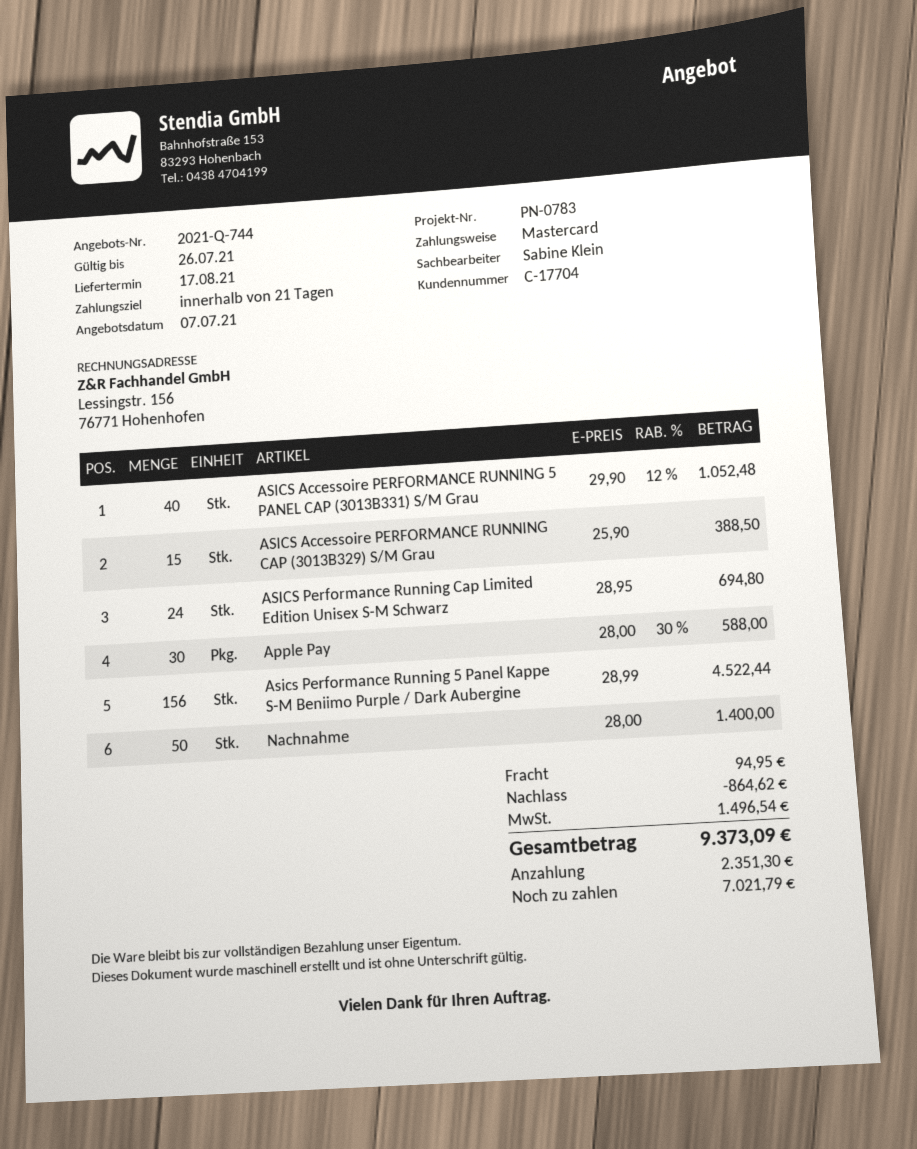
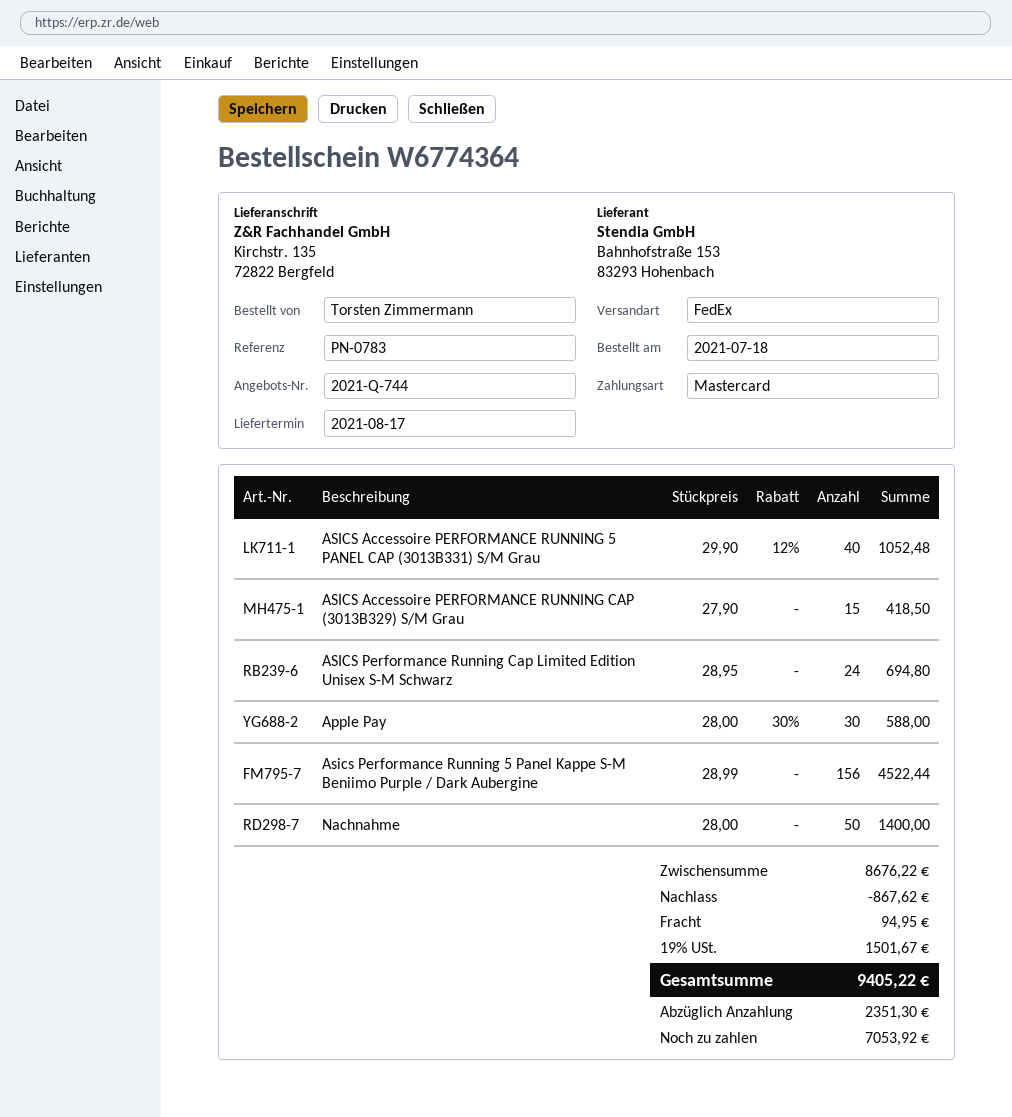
ASICS Accessoire PERFORMANCE RUNNING CAP (3013B329) S/M Grau: 15 x 25.90 = 388.50 -> 15 x 27.90 = 418.50
discount: 864.62 -> 867.62
tax: 1496.54 -> 1501.67
total: 9373.09 -> 9405.22
balance: 7021.79 -> 7053.92

